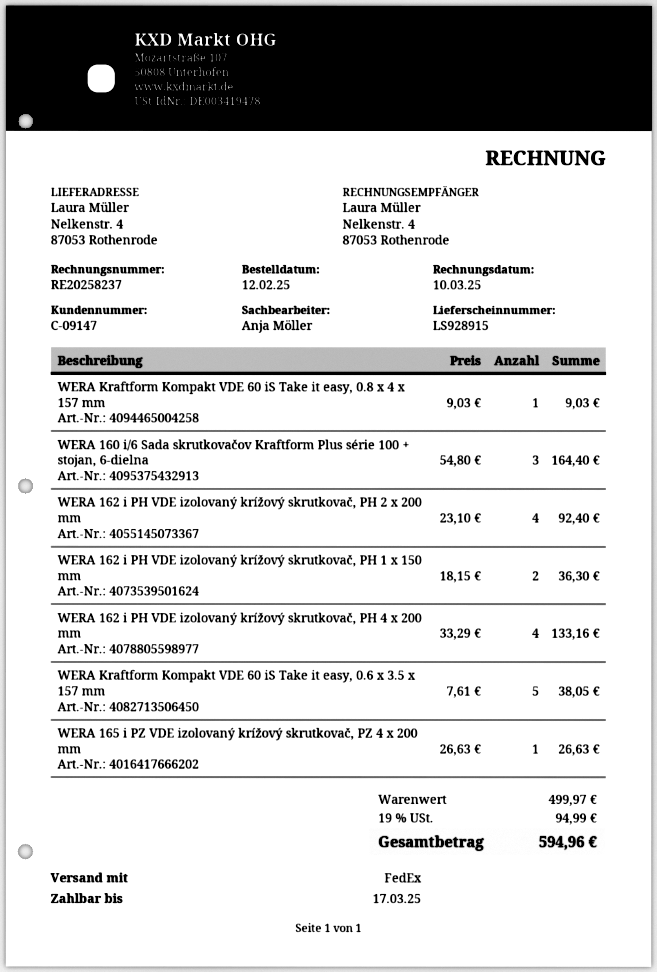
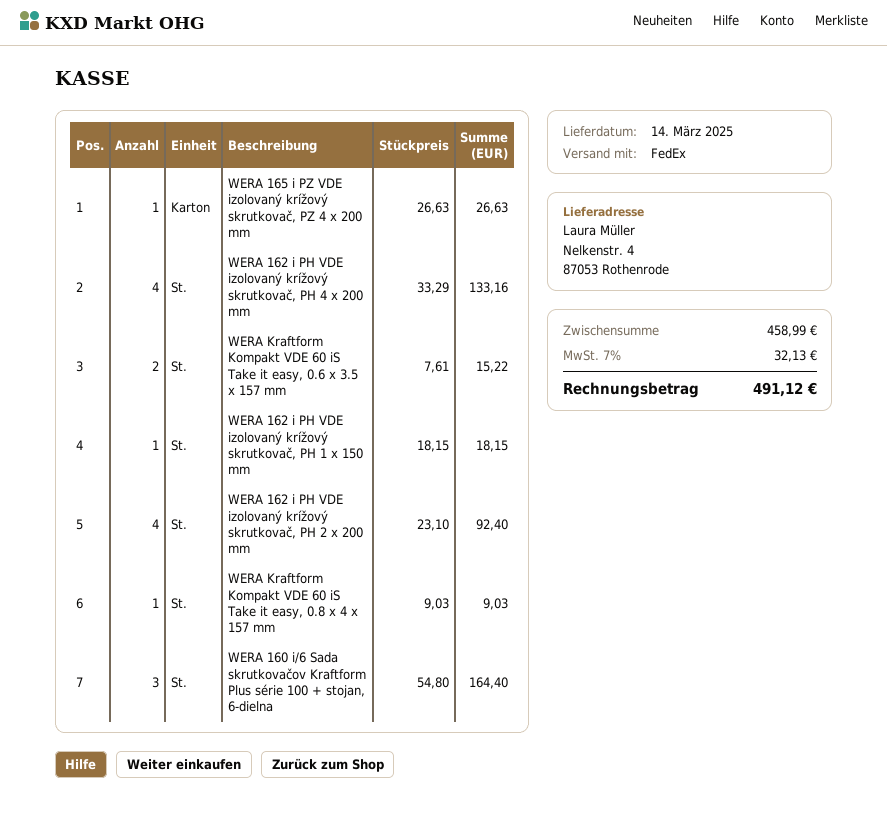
WERA 162 i PH VDE izolovaný krížový skrutkovač, PH 1 x 150 mm: 2 x 18.15 = 36.30 -> 1 x 18.15 = 18.15
WERA Kraftform Kompakt VDE 60 iS Take it easy, 0.6 x 3.5 x 157 mm: 5 x 7.61 = 38.05 -> 2 x 7.61 = 15.22
subtotal: 499.97 -> 458.99
tax: 19% = 94.99 -> 7% = 32.13
total: 594.96 -> 491.12

